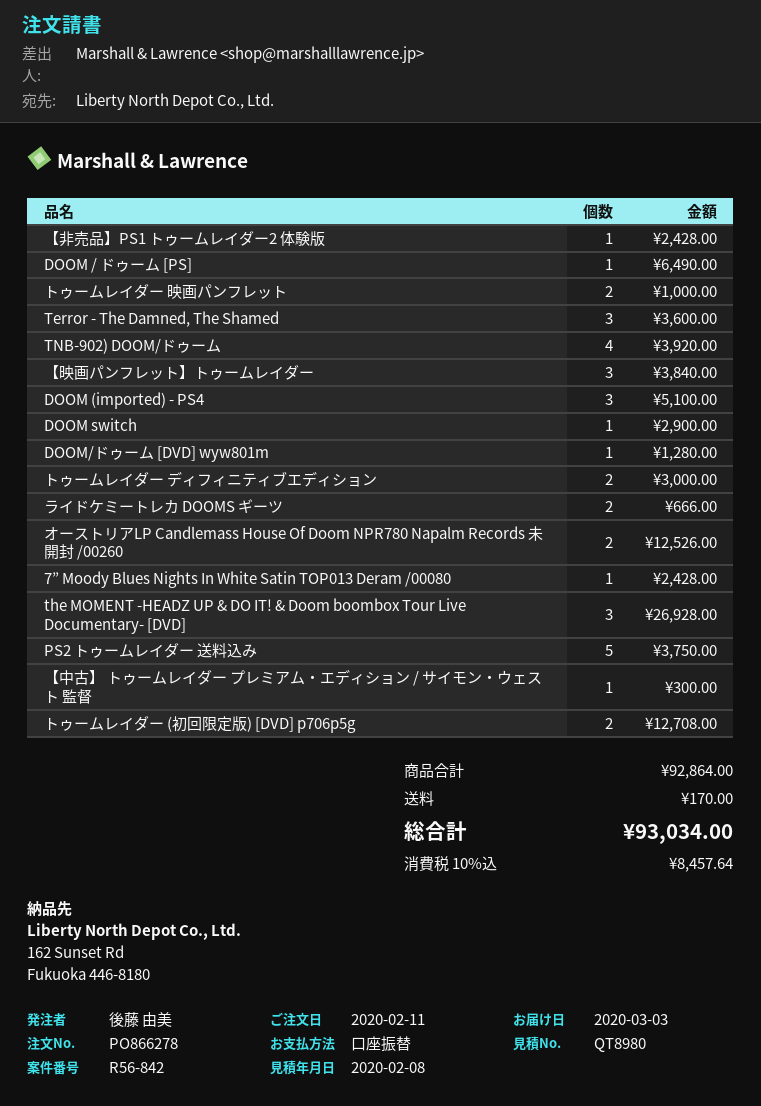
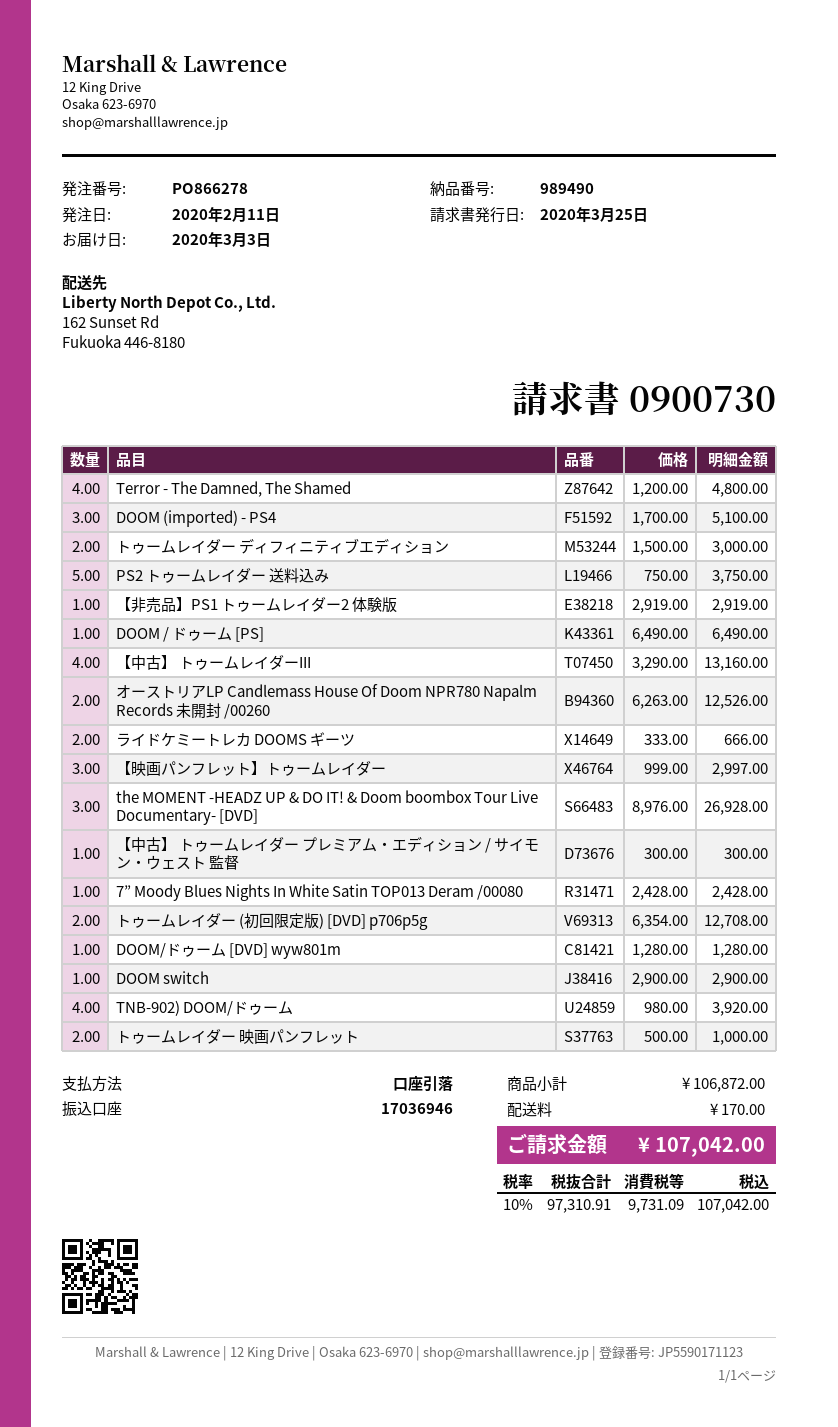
【非売品】PS1 トゥームレイダー2 体験版: 1 for 2428.00 -> 1 for 2919.00
Terror - The Damned, The Shamed: 3 for 3600.00 -> 4 for 4800.00
【映画パンフレット】トゥームレイダー: 3 for 3840.00 -> 3 for 2997.00
【中古】 トゥームレイダーIII: none -> 4 for 13160.00
subtotal: 92864.00 -> 106872.00
tax: 10% = 8457.64 -> 10% = 9731.09
total: 93034.00 -> 107042.00

